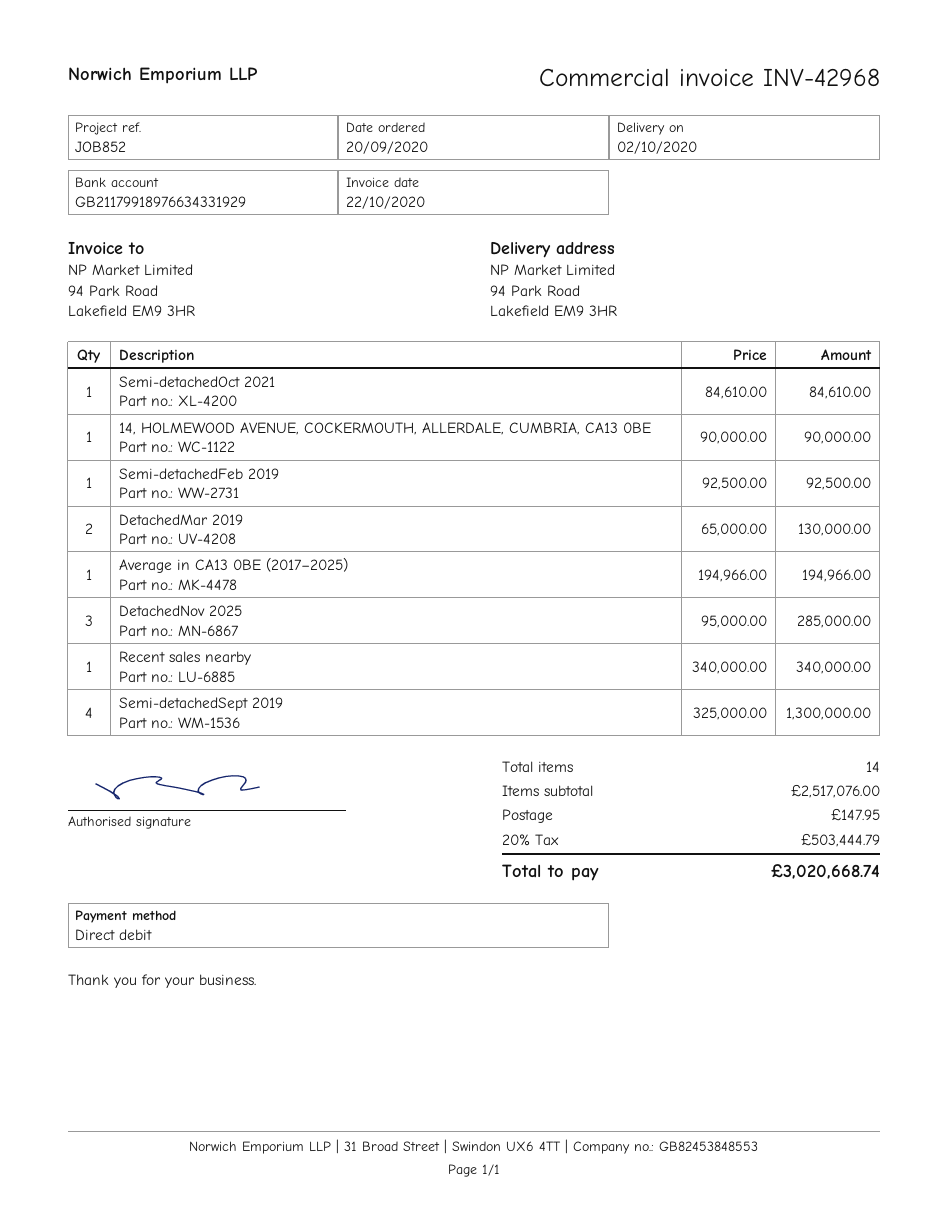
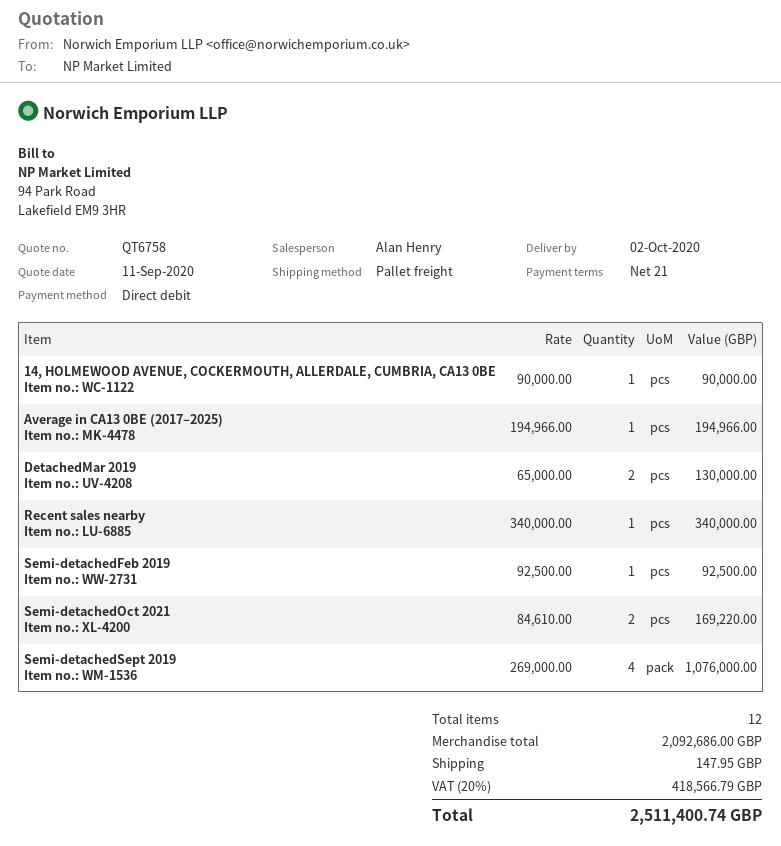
Semi-detachedOct 2021: 1 x 84610.00 = 84610.00 -> 2 x 84610.00 = 169220.00
DetachedNov 2025: 3 x 95000.00 = 285000.00 -> none
Semi-detachedSept 2019: 4 x 325000.00 = 1300000.00 -> 4 x 269000.00 = 1076000.00
total quantity: 14 -> 12
subtotal: 2517076.00 -> 2092686.00
tax: 20% = 503444.79 -> 20% = 418566.79
total: 3020668.74 -> 2511400.74

